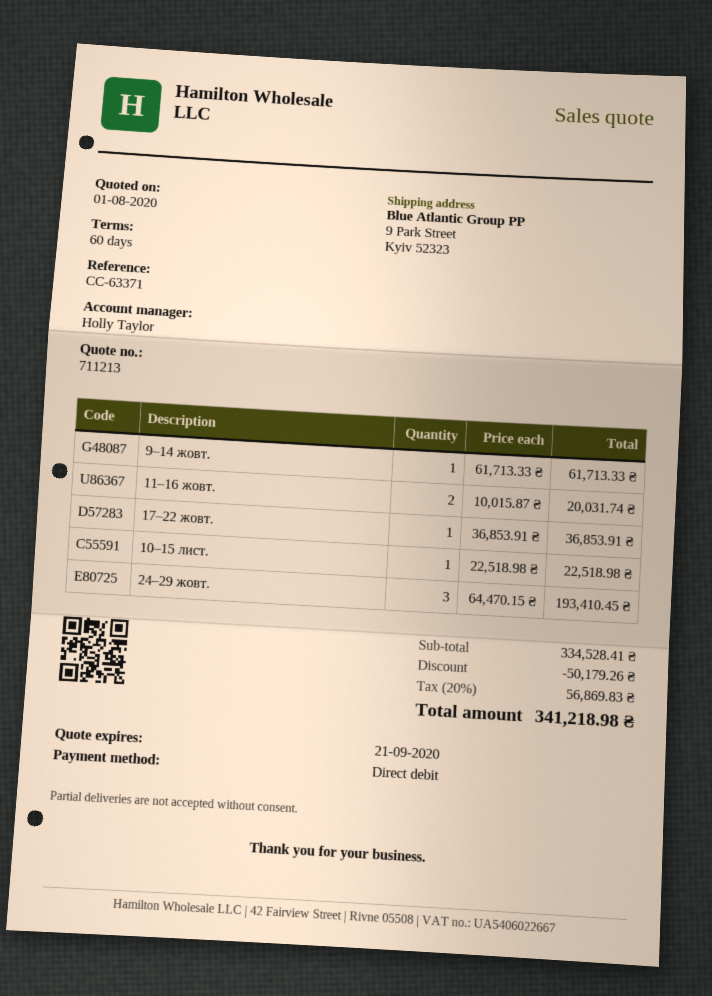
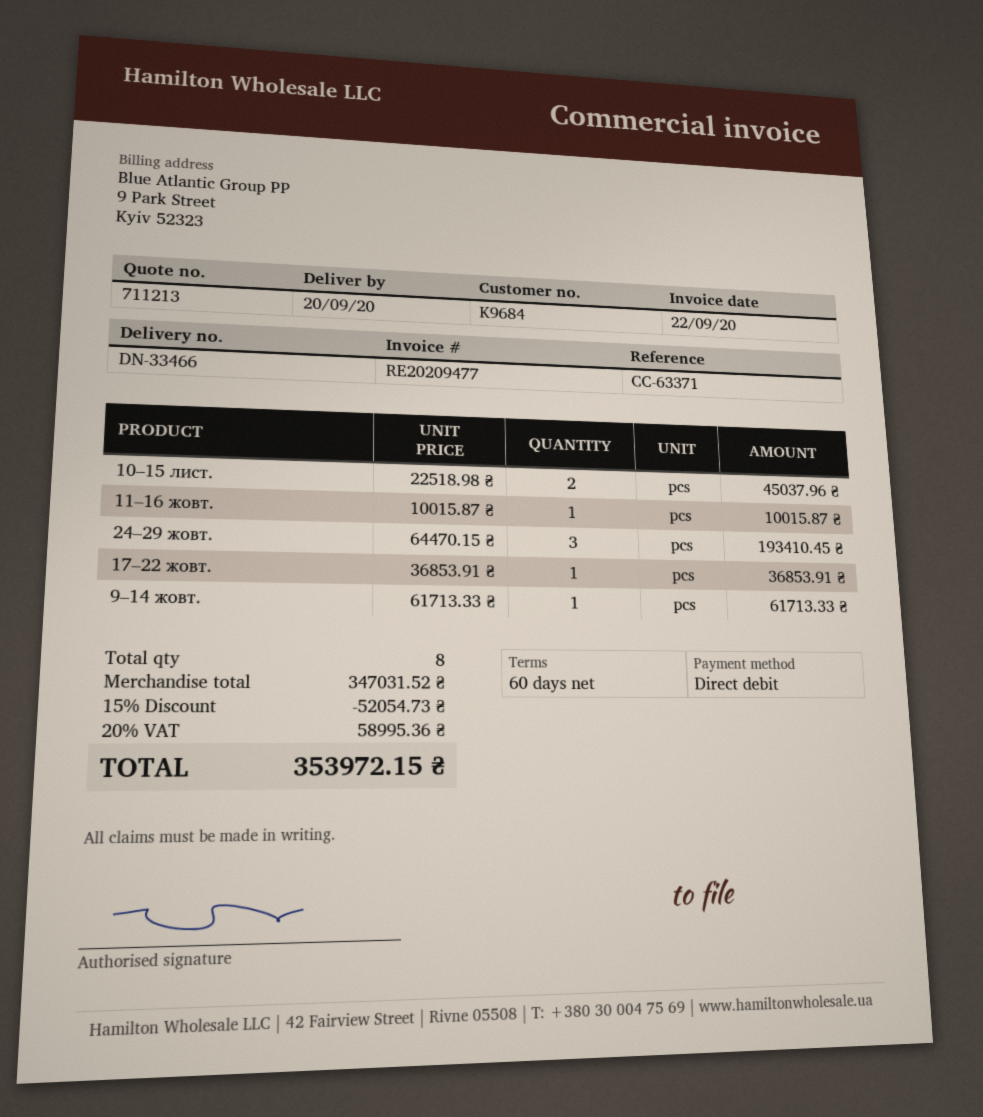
11–16 жовт.: 2 x 10015.87 = 20031.74 -> 1 x 10015.87 = 10015.87
10–15 лист.: 1 x 22518.98 = 22518.98 -> 2 x 22518.98 = 45037.96
subtotal: 334528.41 -> 347031.52
discount: 50179.26 -> 52054.73
tax: 20% = 56869.83 -> 20% = 58995.36
total: 341218.98 -> 353972.15

